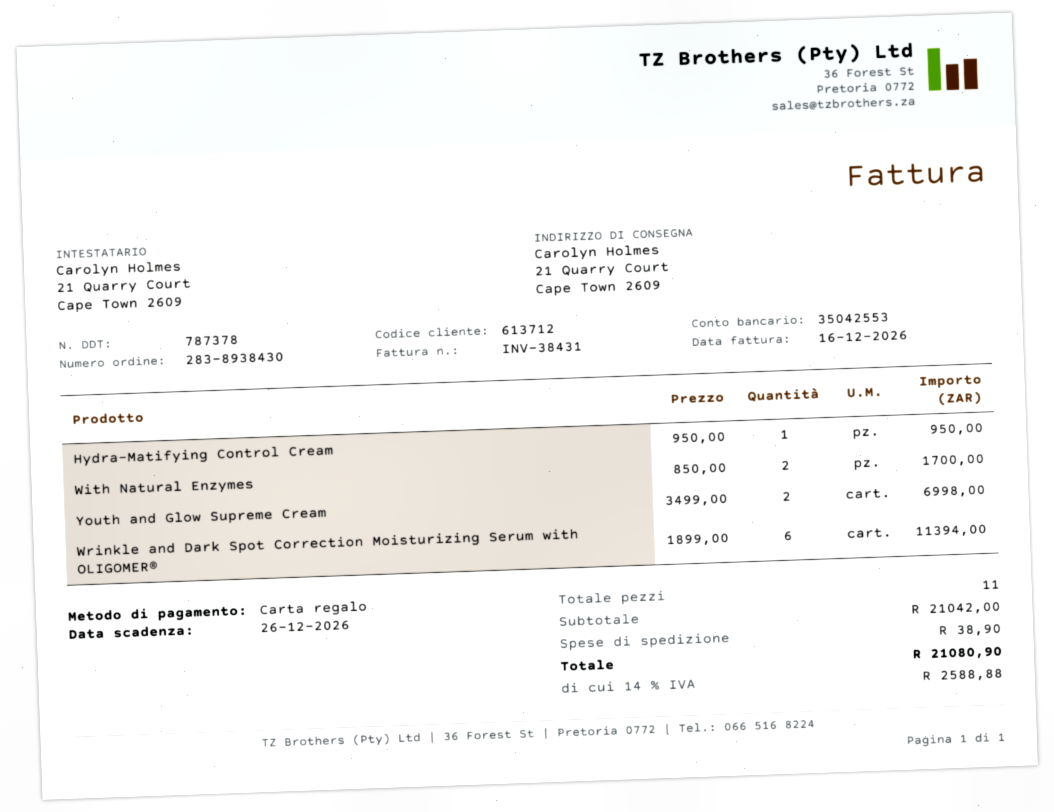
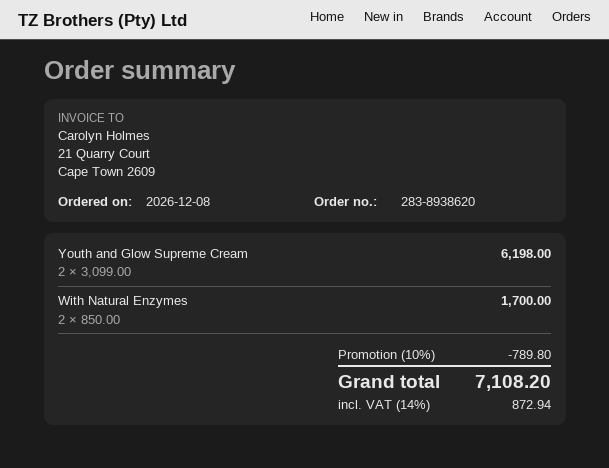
order number: 283-8938430 -> 283-8938620
Hydra-Matifying Control Cream: 1 x 950.00 = 950.00 -> none
Youth and Glow Supreme Cream: 2 x 3499.00 = 6998.00 -> 2 x 3099.00 = 6198.00
Wrinkle and Dark Spot Correction Moisturizing Serum with OLIGOMER®: 6 x 1899.00 = 11394.00 -> none
discount: none -> 10% = 789.80
shipping: 38.90 -> none
tax: 14% = 2588.88 -> 14% = 872.94
total: 21080.90 -> 7108.20

